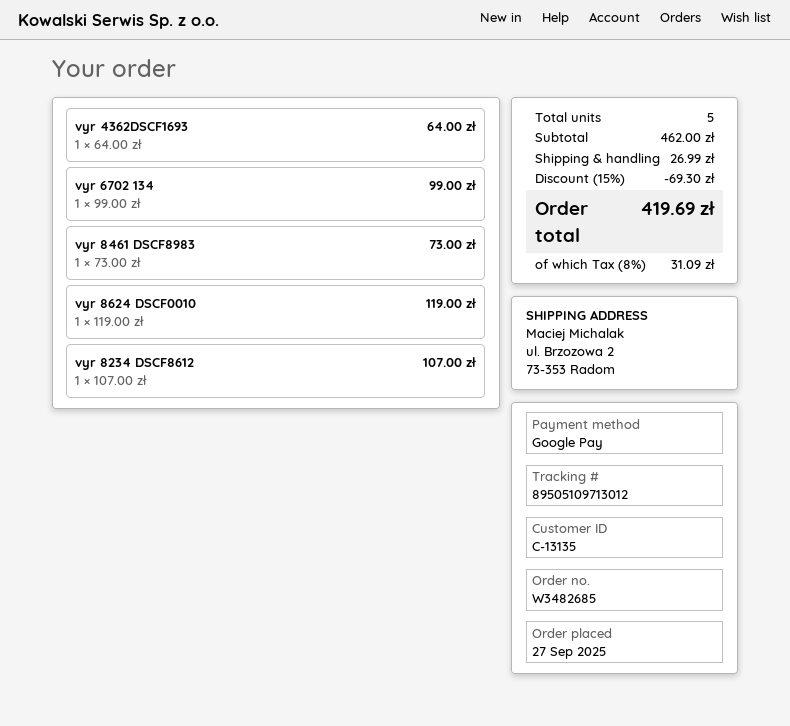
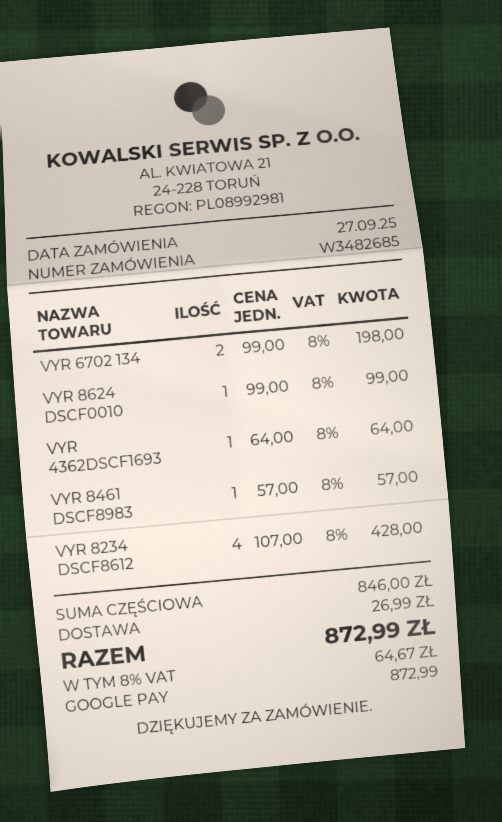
vyr 6702 134: 1 x 99.00 = 99.00 -> 2 x 99.00 = 198.00
vyr 8461 DSCF8983: 1 x 73.00 = 73.00 -> 1 x 57.00 = 57.00
vyr 8624 DSCF0010: 1 x 119.00 = 119.00 -> 1 x 99.00 = 99.00
vyr 8234 DSCF8612: 1 x 107.00 = 107.00 -> 4 x 107.00 = 428.00
subtotal: 462.00 -> 846.00
discount: 15% = 69.30 -> none
tax: 8% = 31.09 -> 8% = 64.67
total: 419.69 -> 872.99

